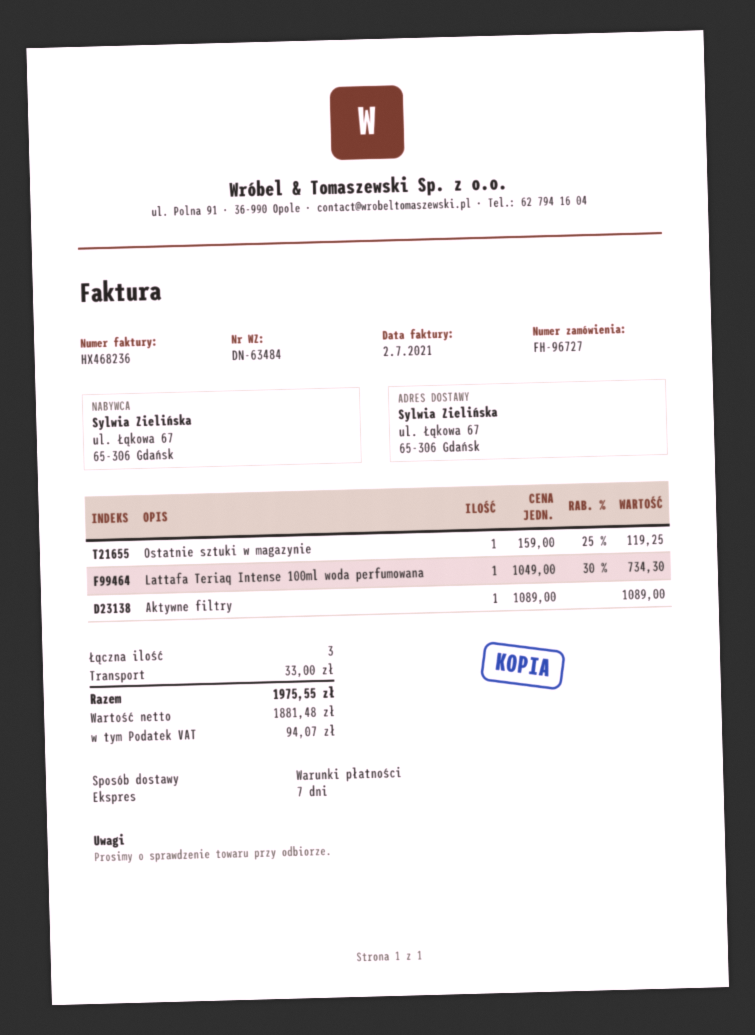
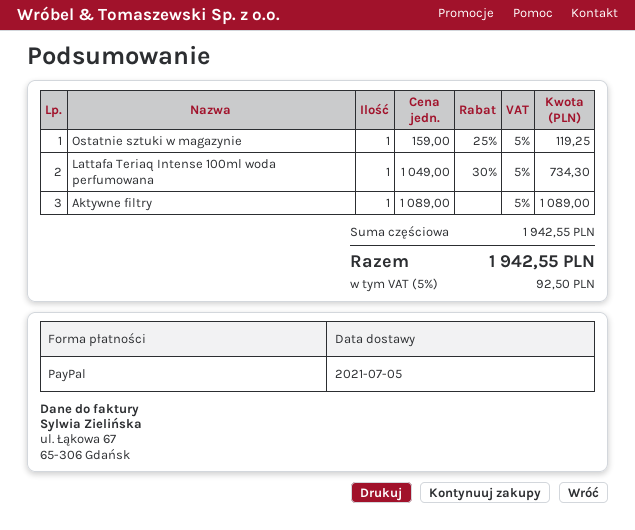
shipping: 33.00 -> none
tax: 94.07 -> 92.50
total: 1975.55 -> 1942.55

